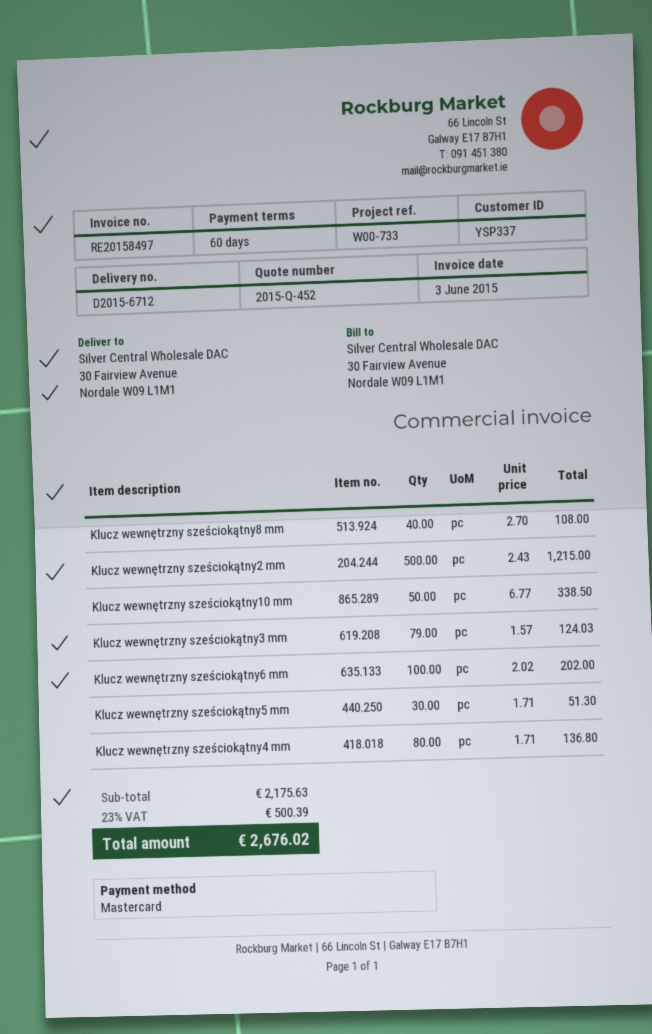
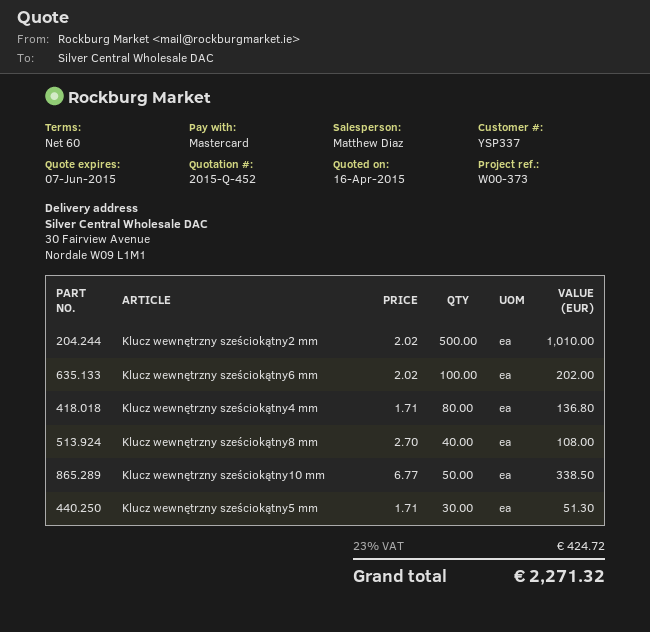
reference: W00-733 -> W00-373
Klucz wewnętrzny sześciokątny2 mm: 500 x 2.43 = 1215.00 -> 500 x 2.02 = 1010.00
Klucz wewnętrzny sześciokątny3 mm: 79 x 1.57 = 124.03 -> none
tax: 23% = 500.39 -> 23% = 424.72
total: 2676.02 -> 2271.32

